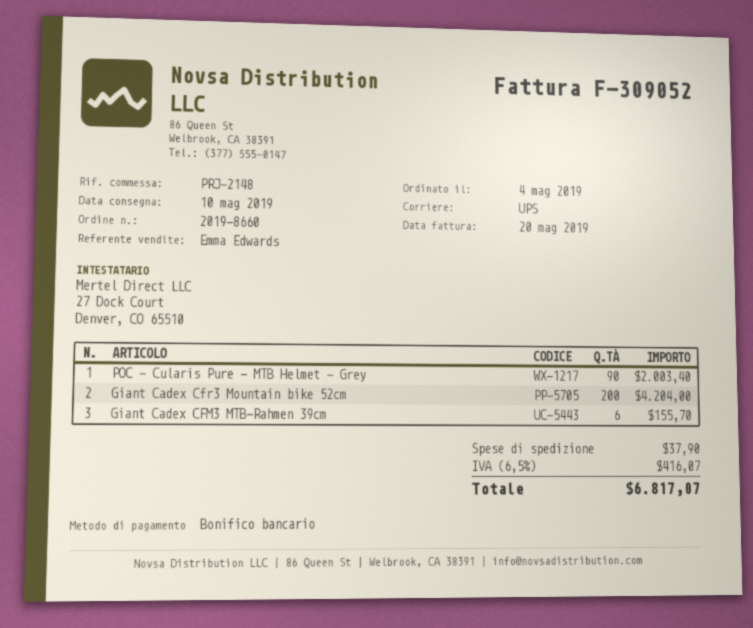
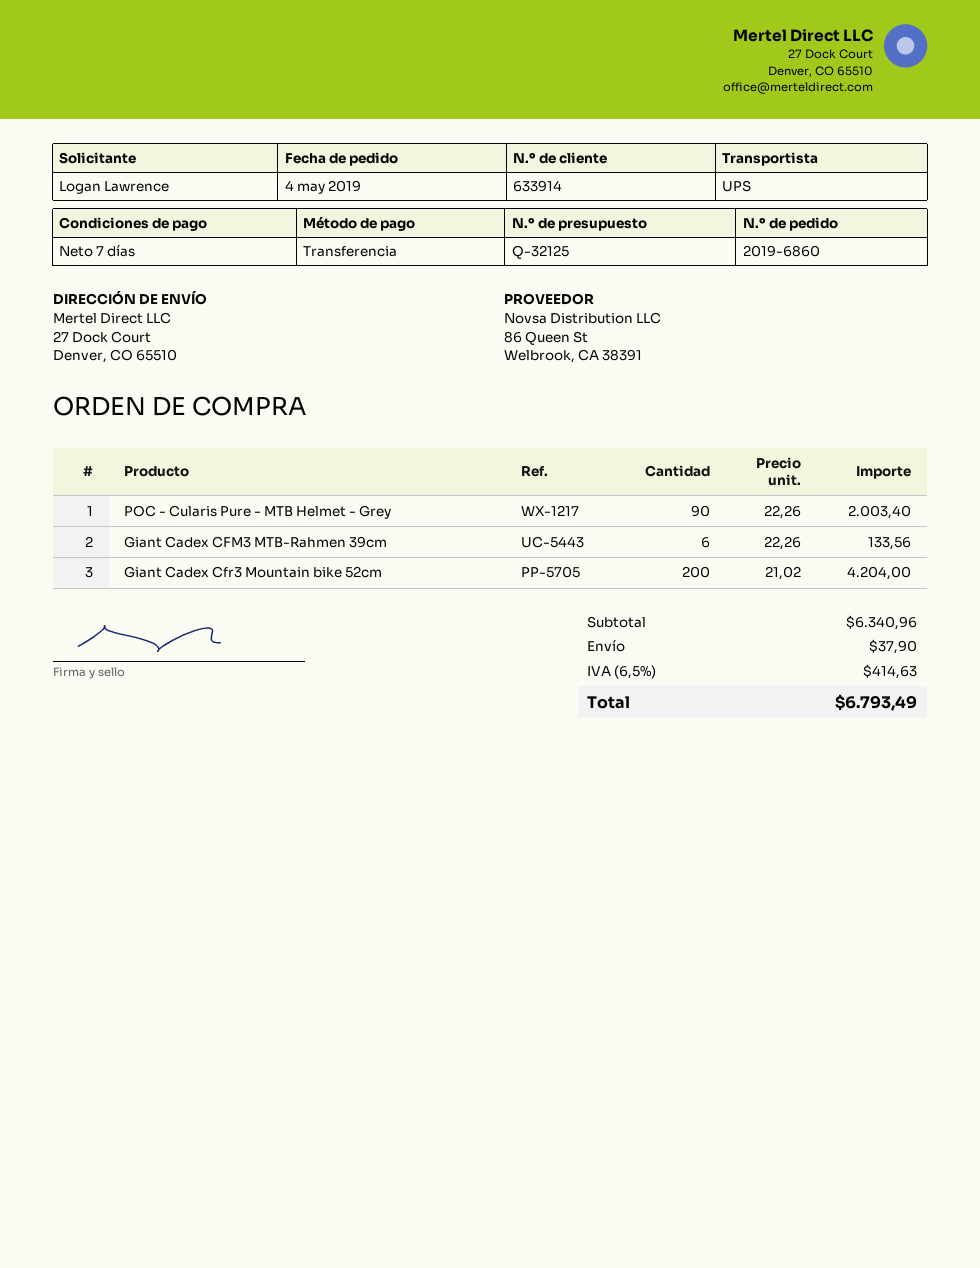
order number: 2019-8660 -> 2019-6860
Giant Cadex CFM3 MTB-Rahmen 39cm: 6 for 155.70 -> 6 for 133.56
tax: 6.5% = 416.07 -> 6.5% = 414.63
total: 6817.07 -> 6793.49

